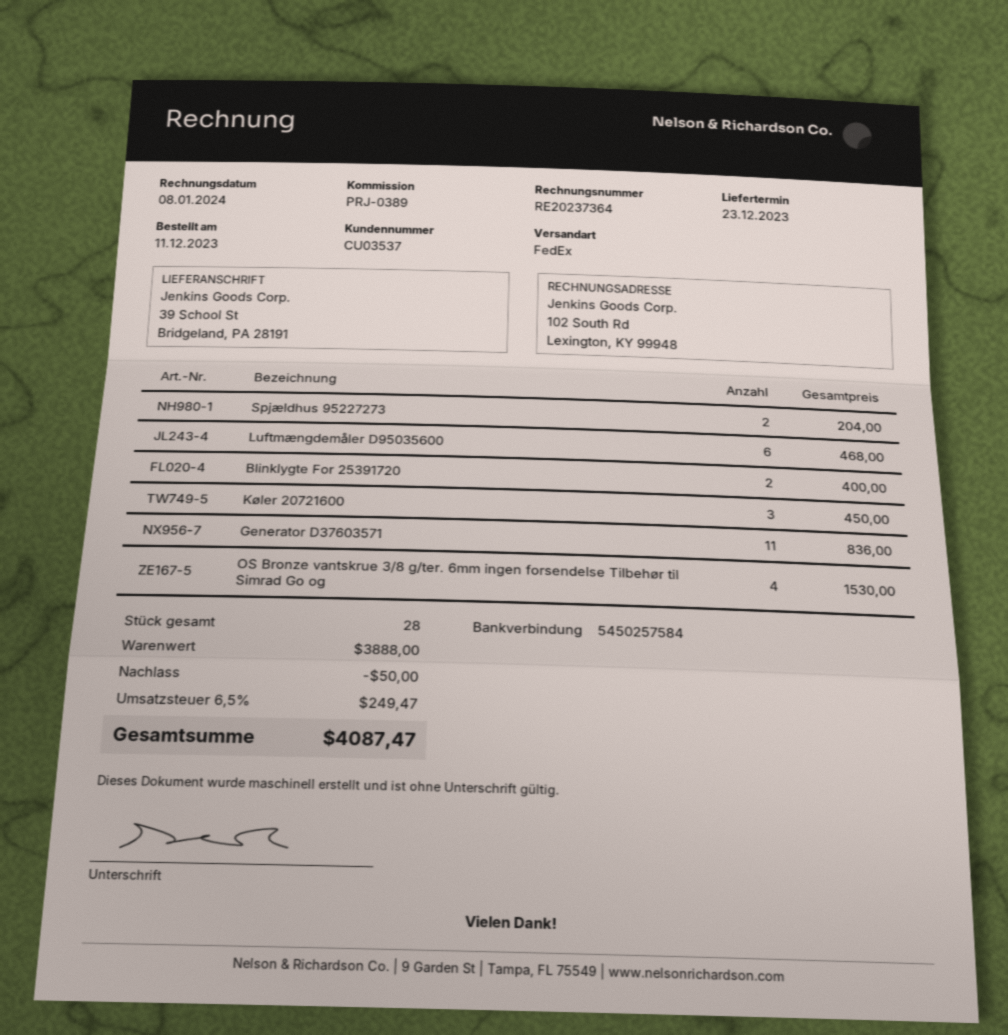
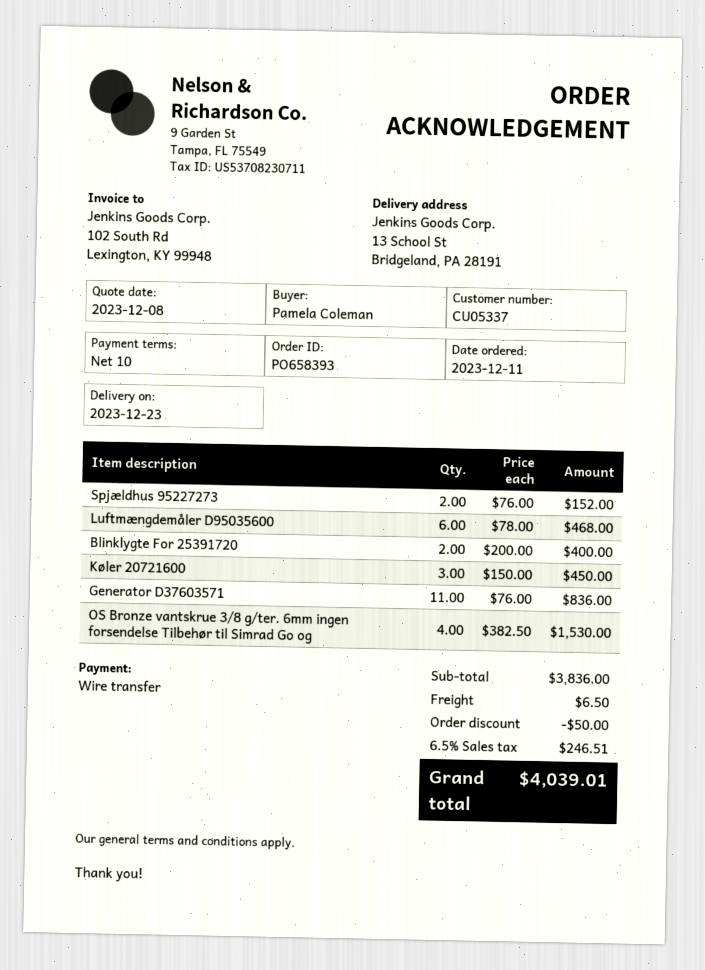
customer number: CU03537 -> CU05337
ship to: 39 School St, Bridgeland, PA 28191 -> 13 School St, Bridgeland, PA 28191
Spjældhus 95227273: 2 for 204.00 -> 2 for 152.00
subtotal: 3888.00 -> 3836.00
shipping: none -> 6.50
tax: 6.5% = 249.47 -> 6.5% = 246.51
total: 4087.47 -> 4039.01

